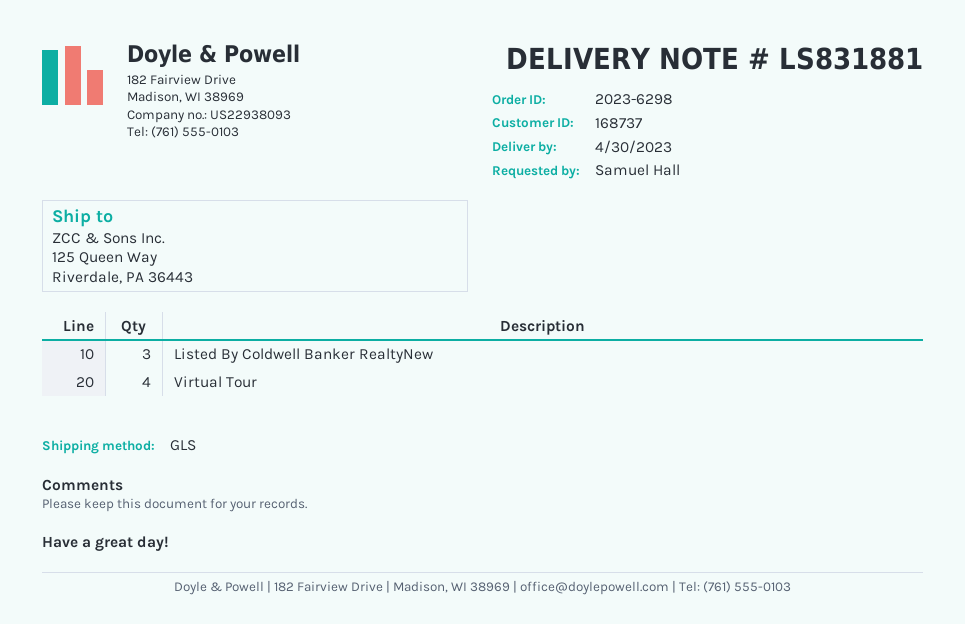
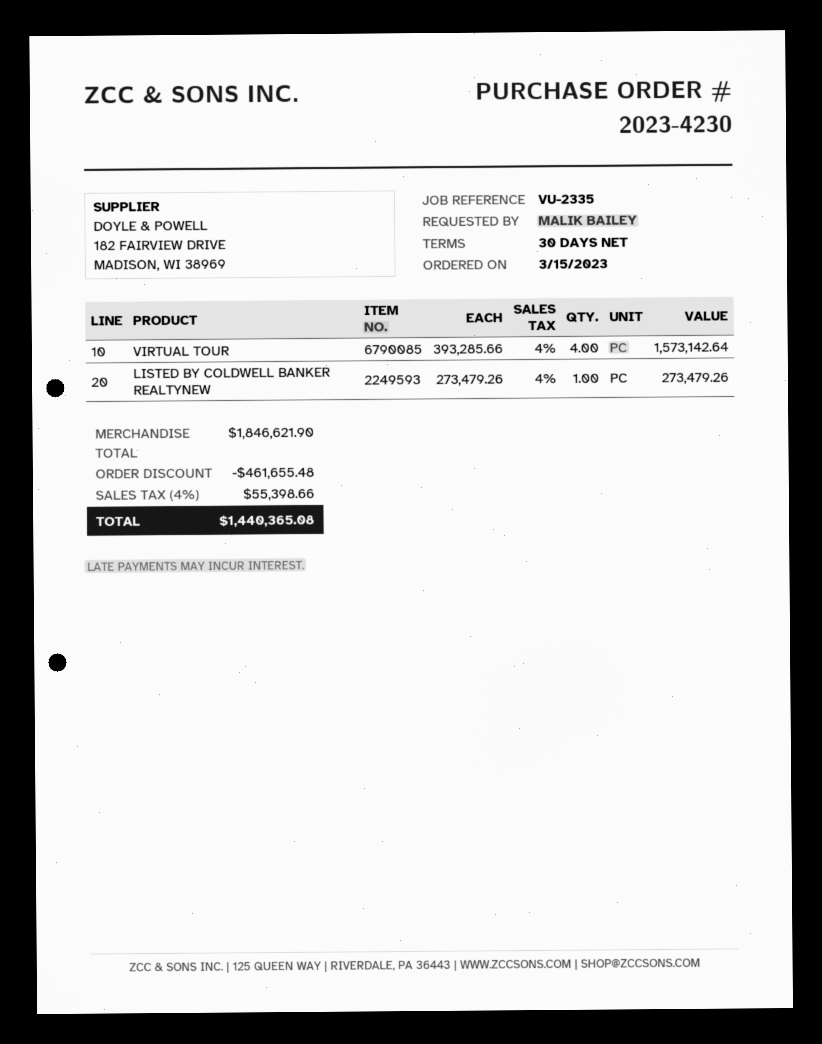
order number: 2023-6298 -> 2023-4230
ordered by: Samuel Hall -> MALIK BAILEY
Listed By Coldwell Banker RealtyNew: 3 -> 1

